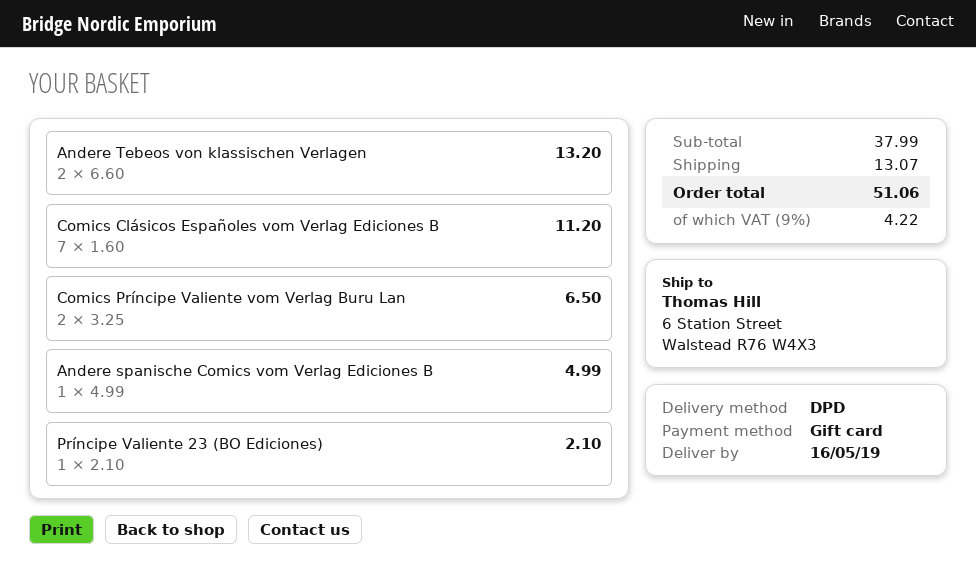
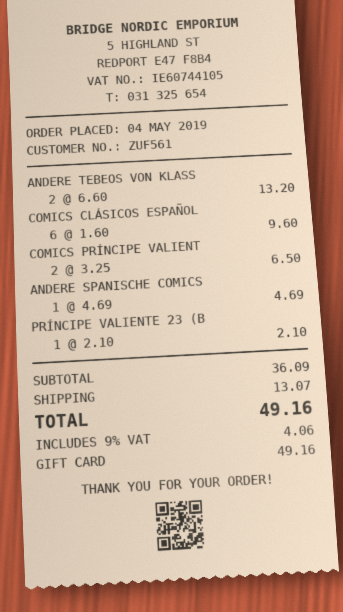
Comics Clásicos Españoles vom Verlag Ediciones B: 7 x 1.60 = 11.20 -> 6 x 1.60 = 9.60
Andere spanische Comics vom Verlag Ediciones B: 1 x 4.99 = 4.99 -> 1 x 4.69 = 4.69
subtotal: 37.99 -> 36.09
tax: 9% = 4.22 -> 9% = 4.06
total: 51.06 -> 49.16

